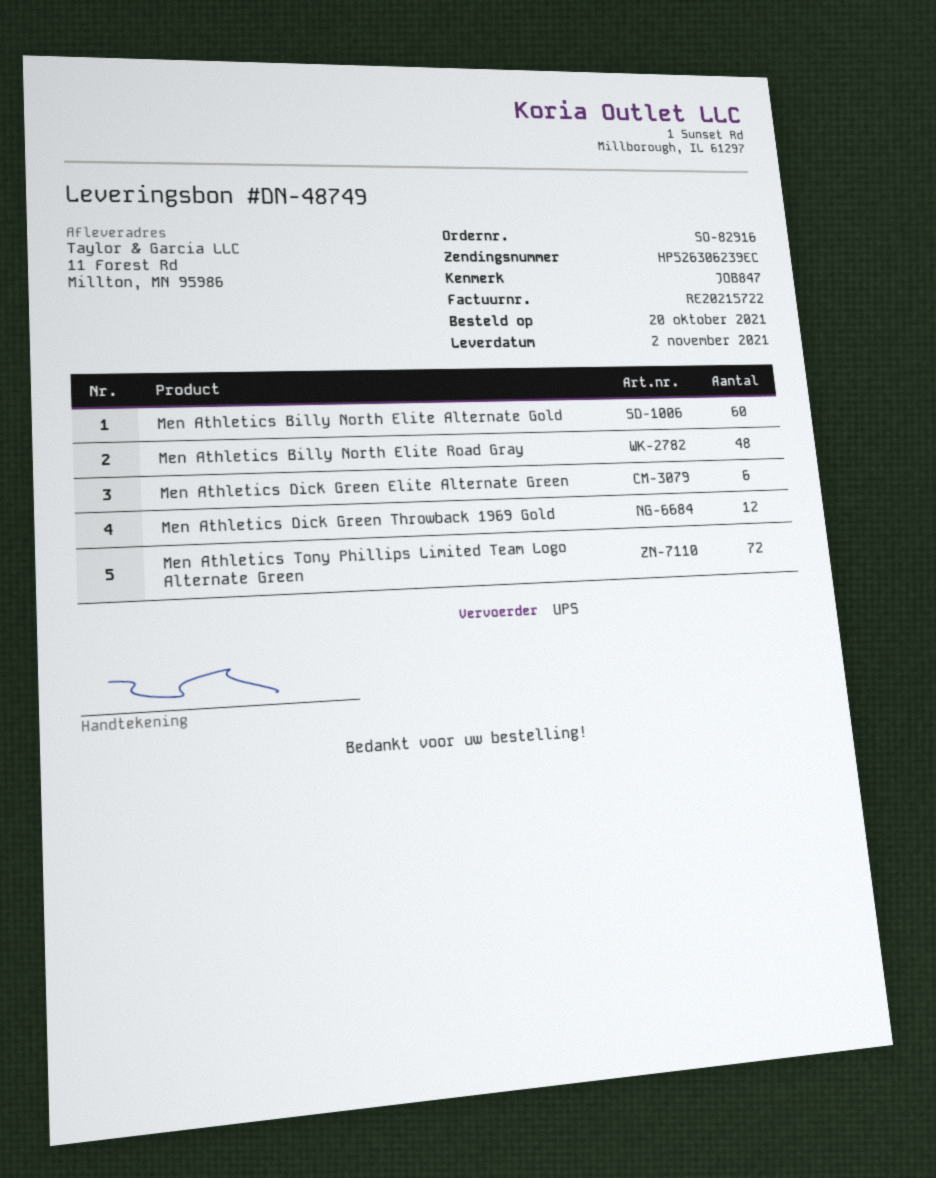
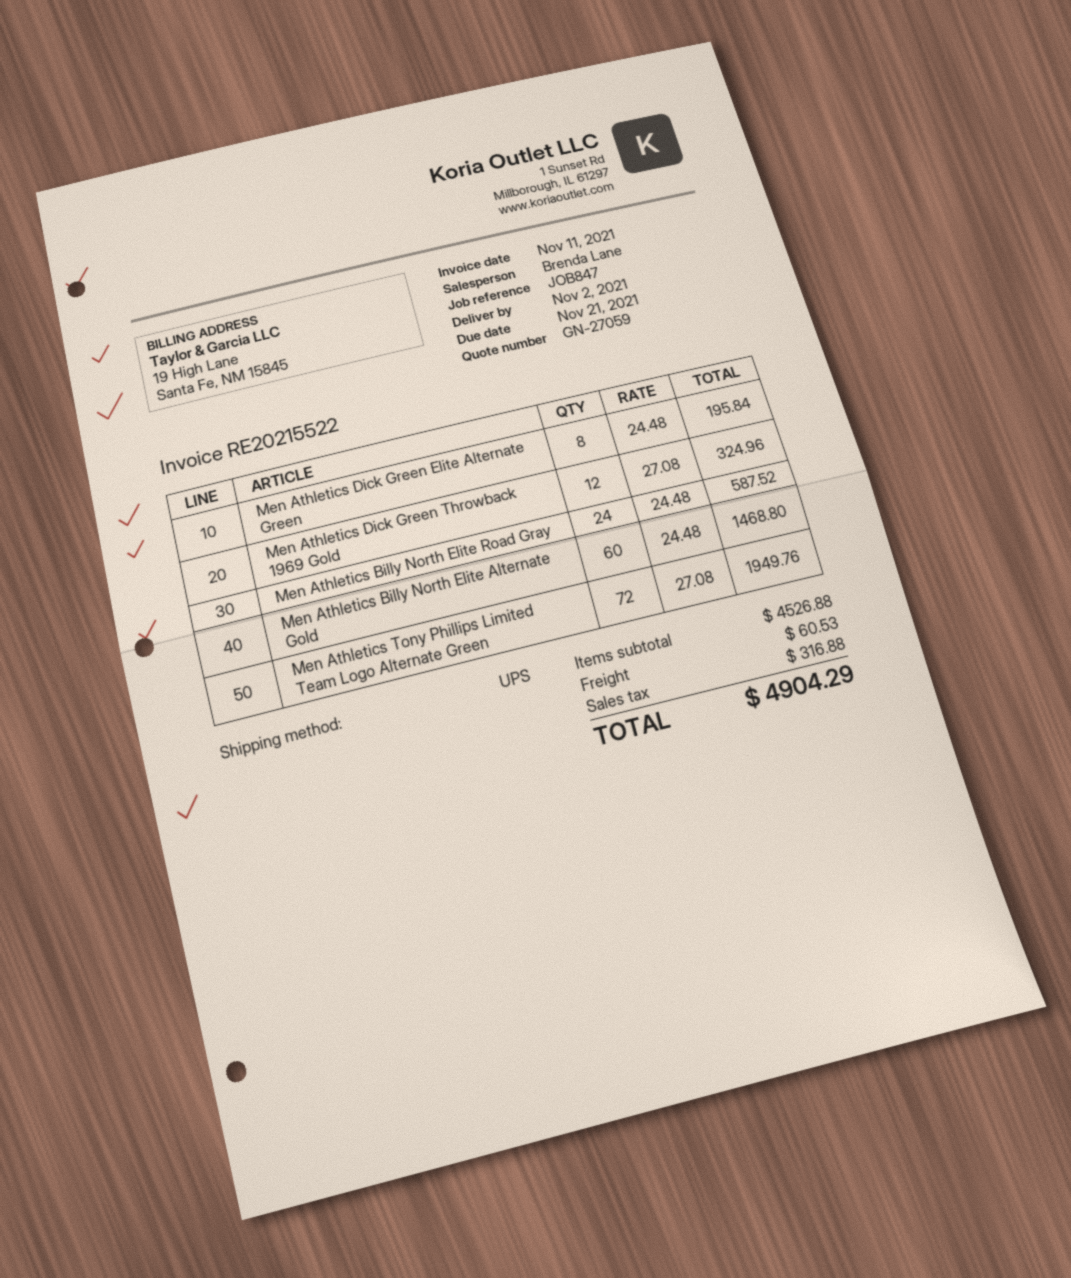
invoice number: RE20215722 -> RE20215522
Men Athletics Billy North Elite Road Gray: 48 -> 24
Men Athletics Dick Green Elite Alternate Green: 6 -> 8

